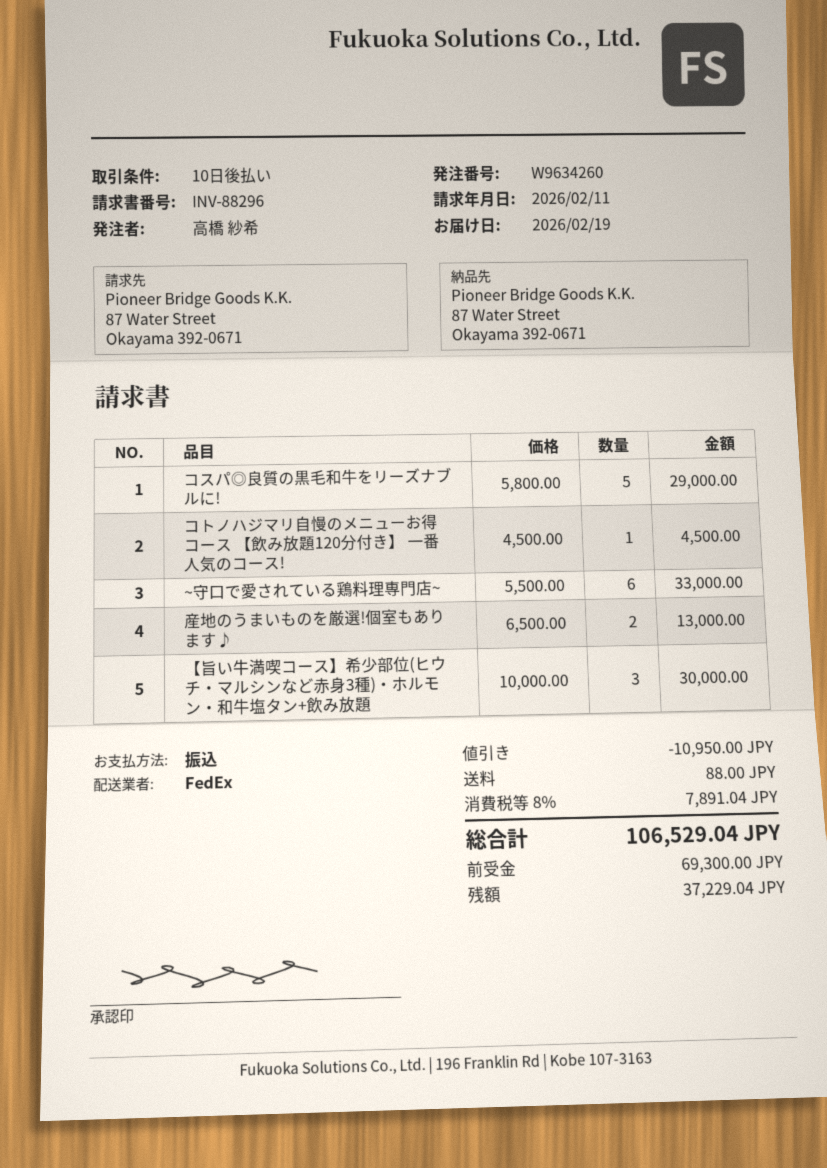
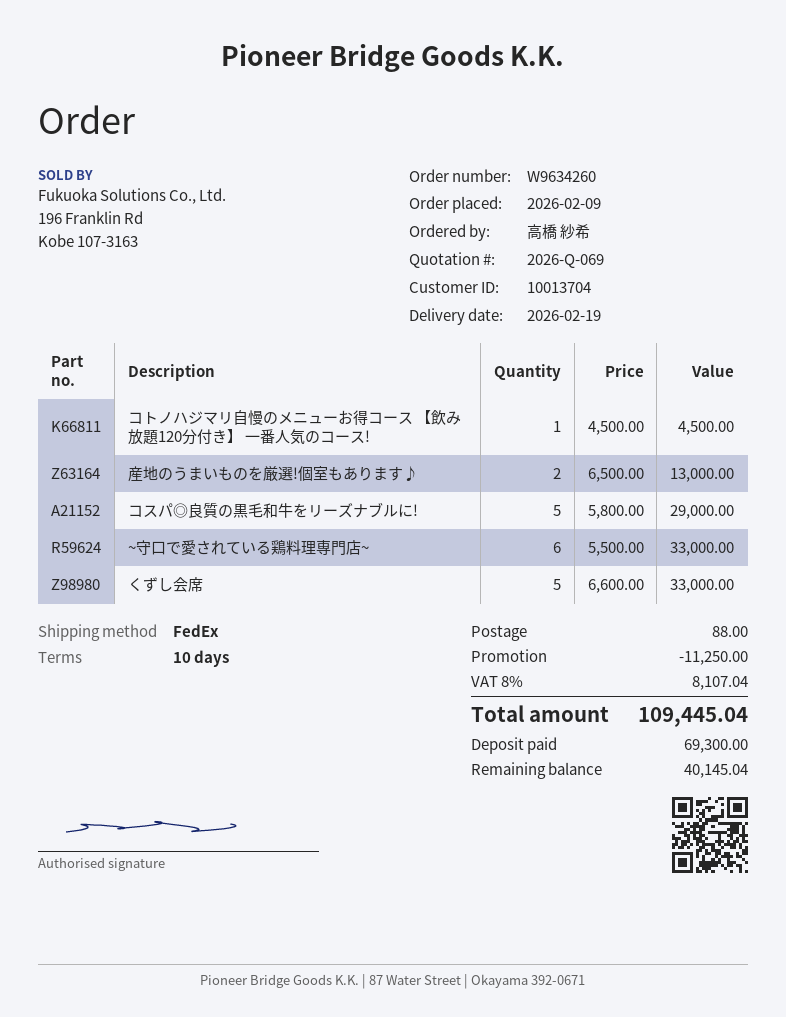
【旨い牛満喫コース】希少部位(ヒウチ・マルシンなど赤身3種)・ホルモン・和牛塩タン+飲み放題: 3 x 10000.00 = 30000.00 -> none
くずし会席: none -> 5 x 6600.00 = 33000.00
discount: 10950.00 -> 11250.00
tax: 8% = 7891.04 -> 8% = 8107.04
total: 106529.04 -> 109445.04
balance: 37229.04 -> 40145.04

